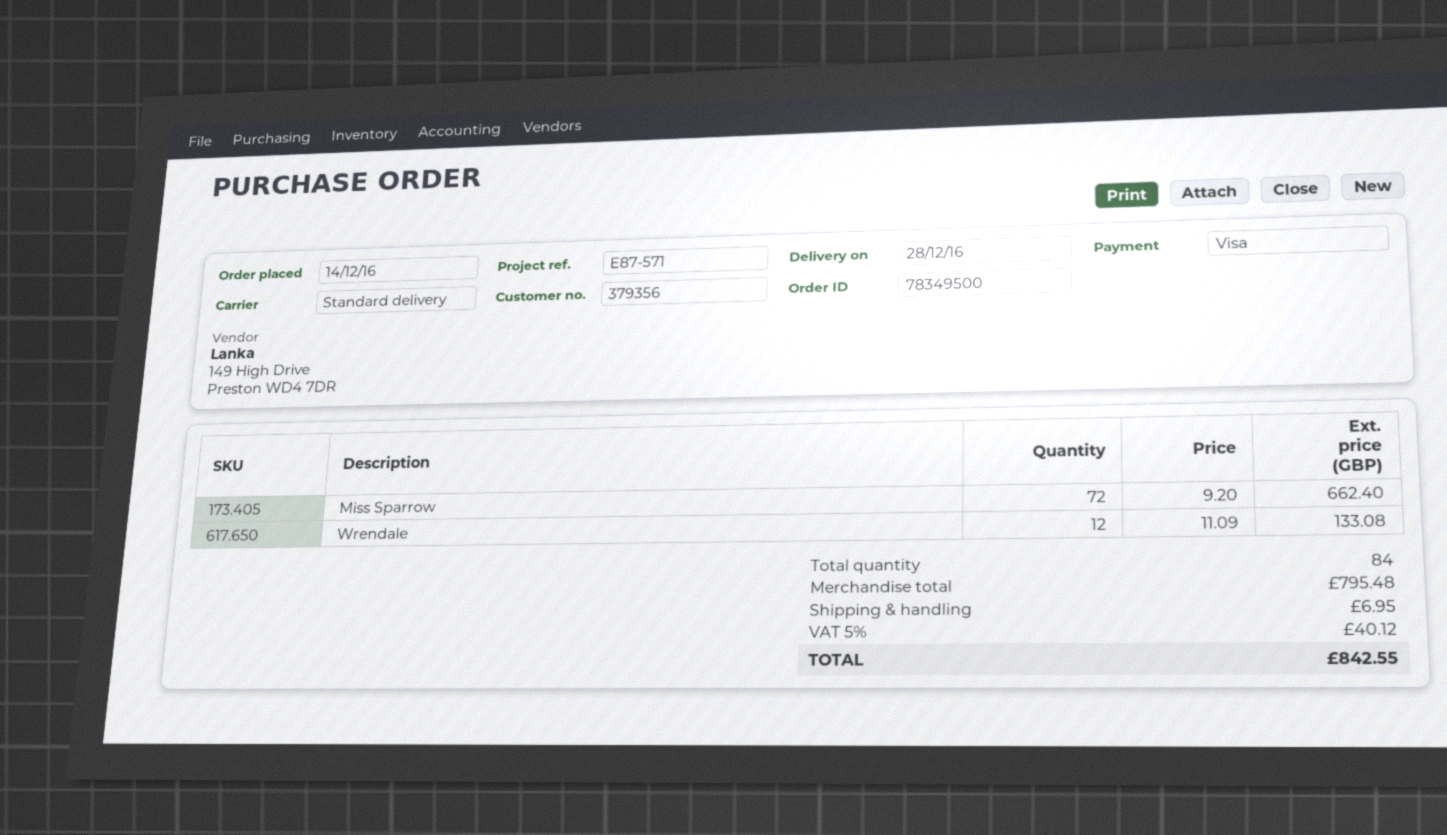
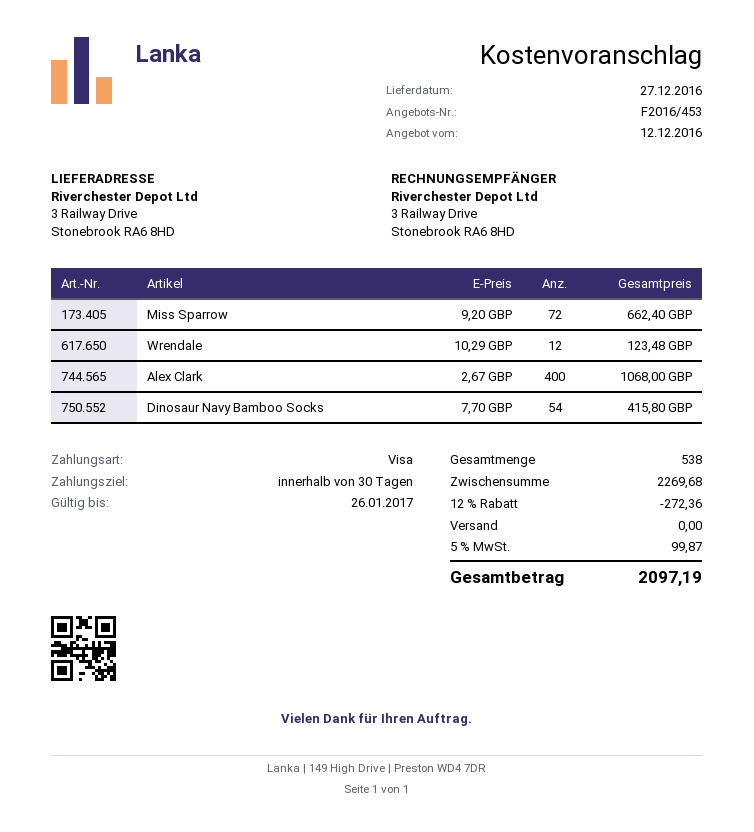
delivery date: 2016-12-28 -> 2016-12-27
Wrendale: 12 x 11.09 = 133.08 -> 12 x 10.29 = 123.48
Alex Clark: none -> 400 x 2.67 = 1068.00
Dinosaur Navy Bamboo Socks: none -> 54 x 7.70 = 415.80
total quantity: 84 -> 538
subtotal: 795.48 -> 2269.68
discount: none -> 12% = 272.36
shipping: 6.95 -> 0.00
tax: 5% = 40.12 -> 5% = 99.87
total: 842.55 -> 2097.19

